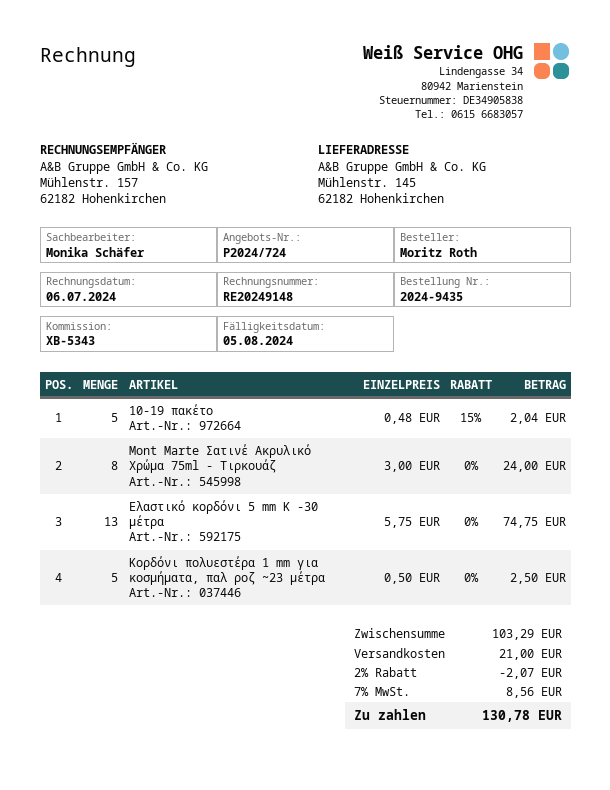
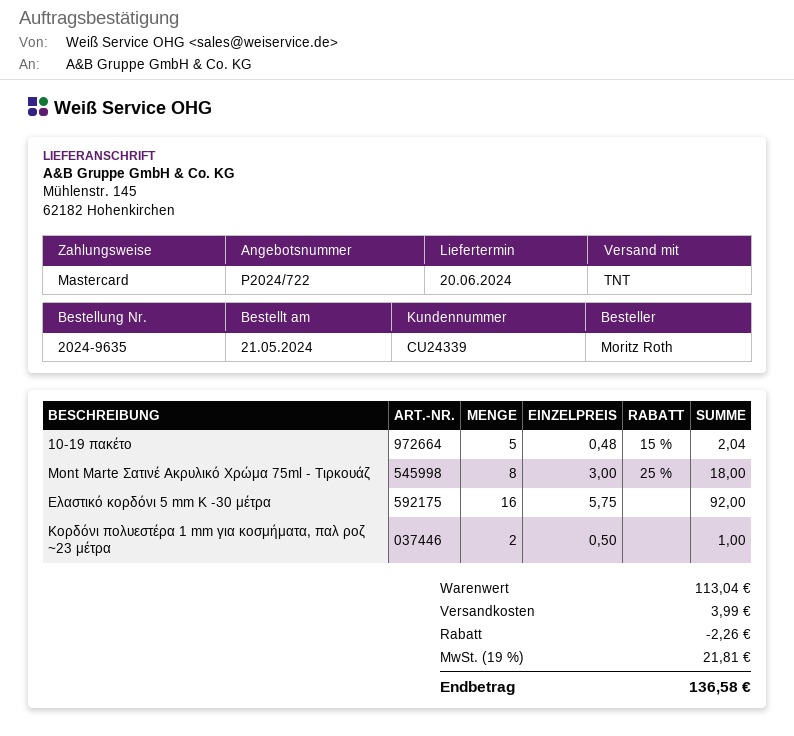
quote number: P2024/724 -> P2024/722
order number: 2024-9435 -> 2024-9635
Mont Marte Σατινέ Ακρυλικό Χρώμα 75ml - Τιρκουάζ: 8 x 3.00 = 24.00 -> 8 x 3.00 - 25% = 18.00
Ελαστικό κορδόνι 5 mm K -30 μέτρα: 13 x 5.75 = 74.75 -> 16 x 5.75 = 92.00
Κορδόνι πολυεστέρα 1 mm για κοσμήματα, παλ ροζ ~23 μέτρα: 5 x 0.50 = 2.50 -> 2 x 0.50 = 1.00
subtotal: 103.29 -> 113.04
discount: 2.07 -> 2.26
shipping: 21.00 -> 3.99
tax: 7% = 8.56 -> 19% = 21.81
total: 130.78 -> 136.58

